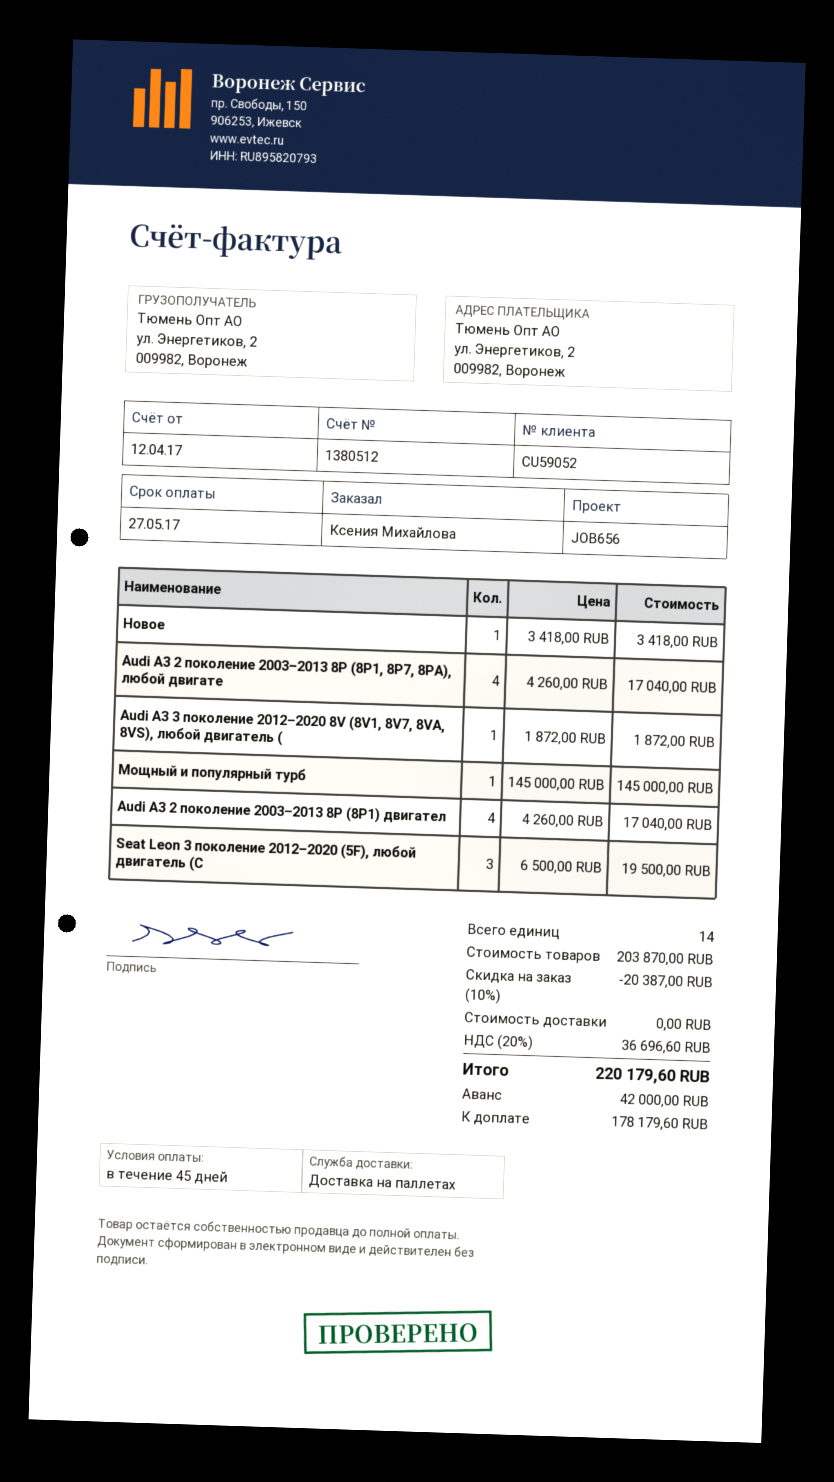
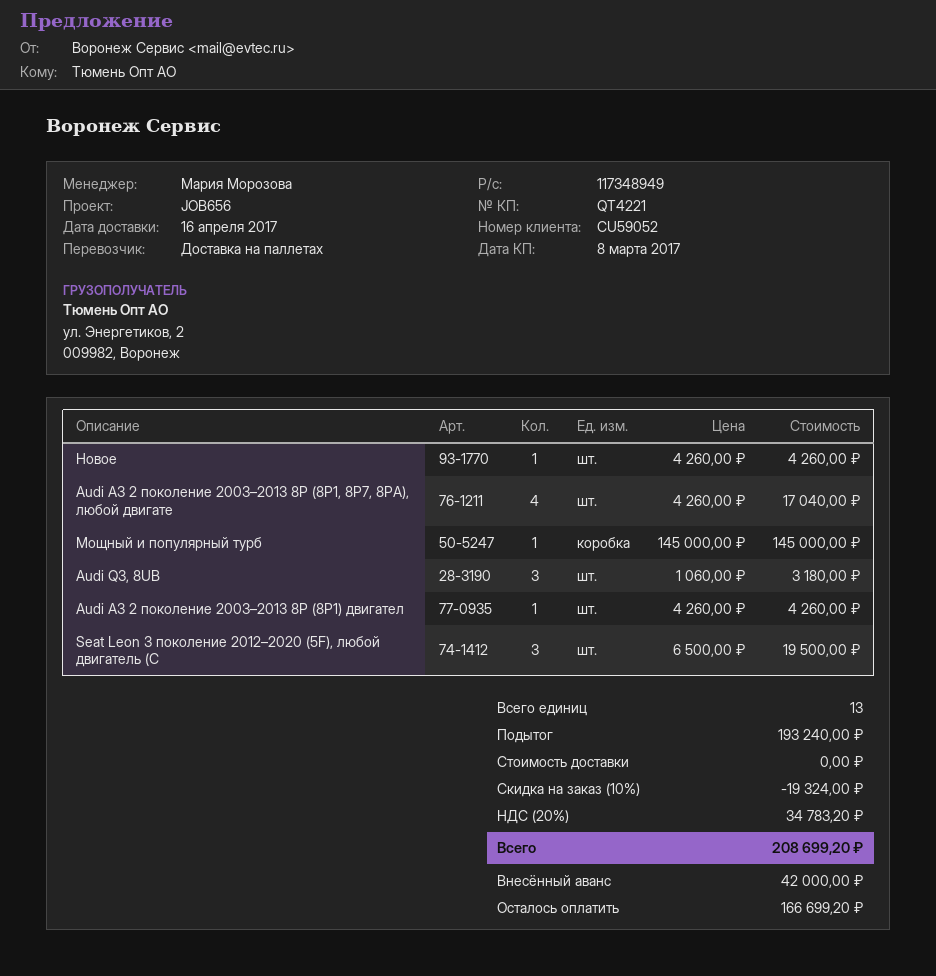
Новое: 1 x 3418.00 = 3418.00 -> 1 x 4260.00 = 4260.00
Audi A3 3 поколение 2012–2020 8V (8V1, 8V7, 8VA, 8VS), любой двигатель (: 1 x 1872.00 = 1872.00 -> none
Audi A3 2 поколение 2003–2013 8P (8P1) двигател: 4 x 4260.00 = 17040.00 -> 1 x 4260.00 = 4260.00
Audi Q3, 8UB: none -> 3 x 1060.00 = 3180.00
total quantity: 14 -> 13
subtotal: 203870.00 -> 193240.00
discount: 10% = 20387.00 -> 10% = 19324.00
tax: 20% = 36696.60 -> 20% = 34783.20
total: 220179.60 -> 208699.20
balance: 178179.60 -> 166699.20

